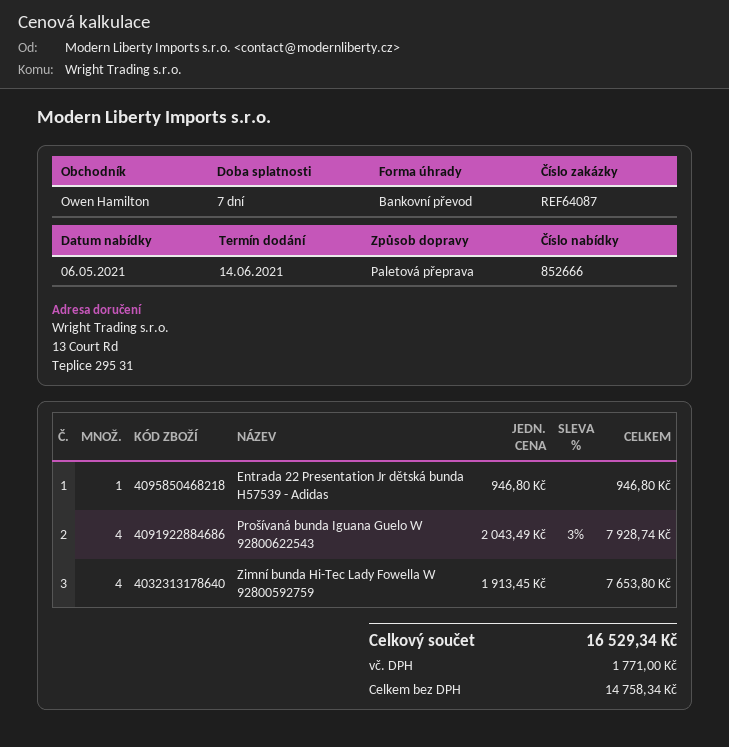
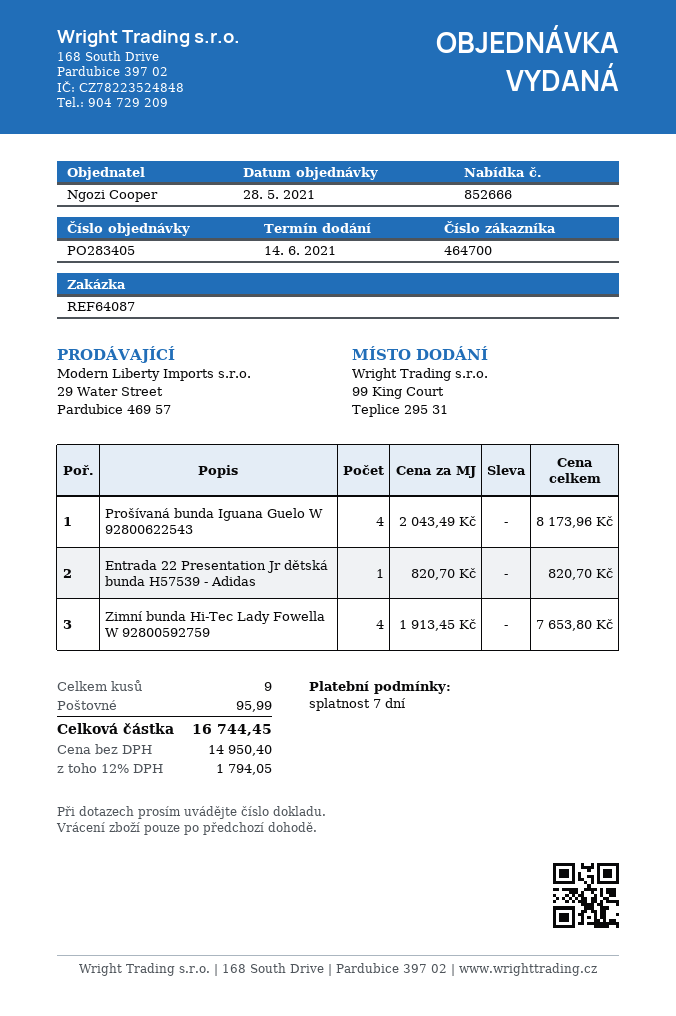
ship to: 13 Court Rd, Teplice 295 31 -> 99 King Court, Teplice 295 31
Entrada 22 Presentation Jr dětská bunda H57539 - Adidas: 1 x 946.80 = 946.80 -> 1 x 820.70 = 820.70
Prošívaná bunda Iguana Guelo W 92800622543: 4 x 2043.49 - 3% = 7928.74 -> 4 x 2043.49 = 8173.96
shipping: none -> 95.99
net: 14758.34 -> 14950.40
tax: 1771.00 -> 1794.05
total: 16529.34 -> 16744.45

